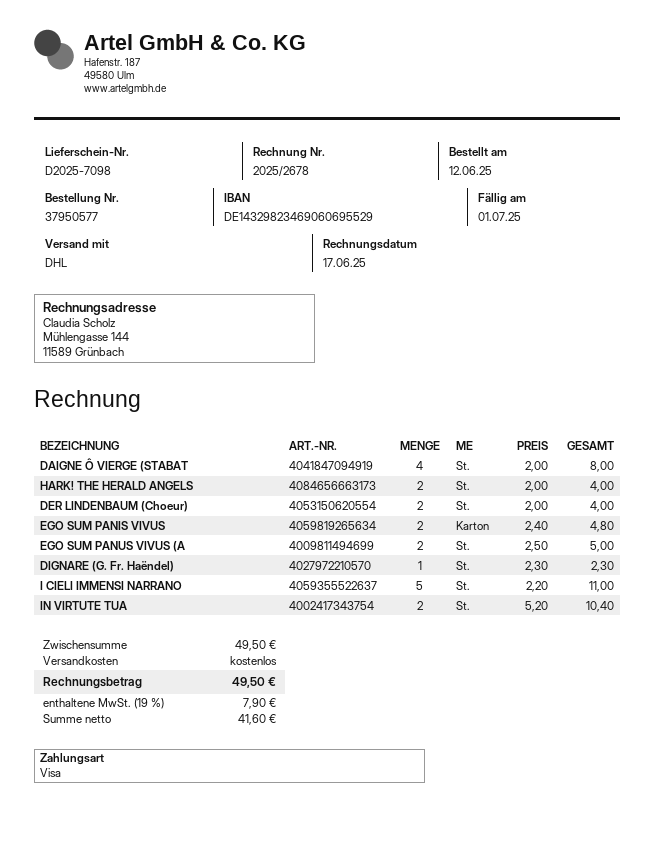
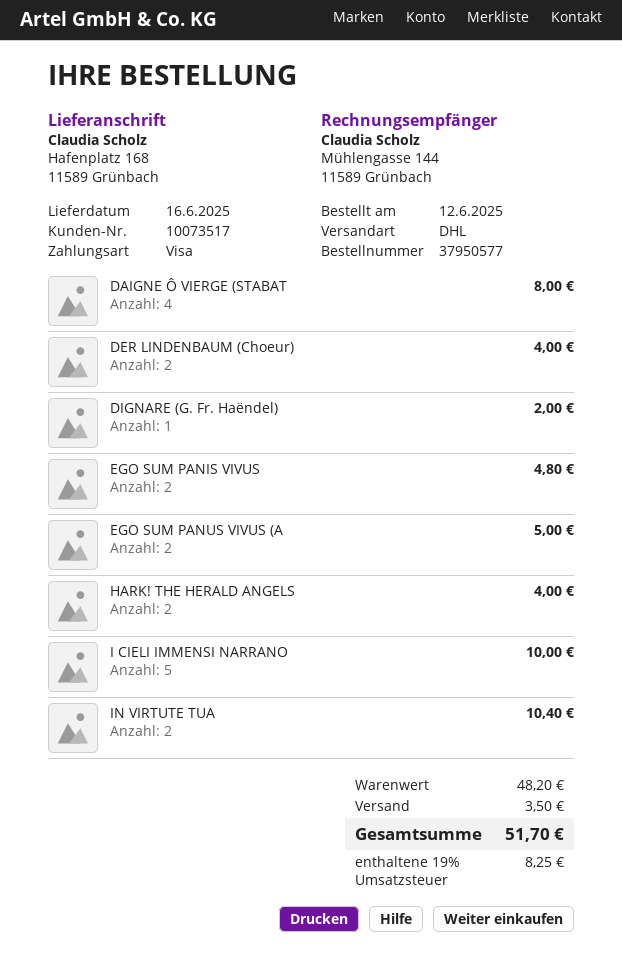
DIGNARE (G. Fr. Haëndel): 1 for 2.30 -> 1 for 2.00
I CIELI IMMENSI NARRANO: 5 for 11.00 -> 5 for 10.00
subtotal: 49.50 -> 48.20
shipping: 0.00 -> 3.50
tax: 19% = 7.90 -> 19% = 8.25
total: 49.50 -> 51.70

